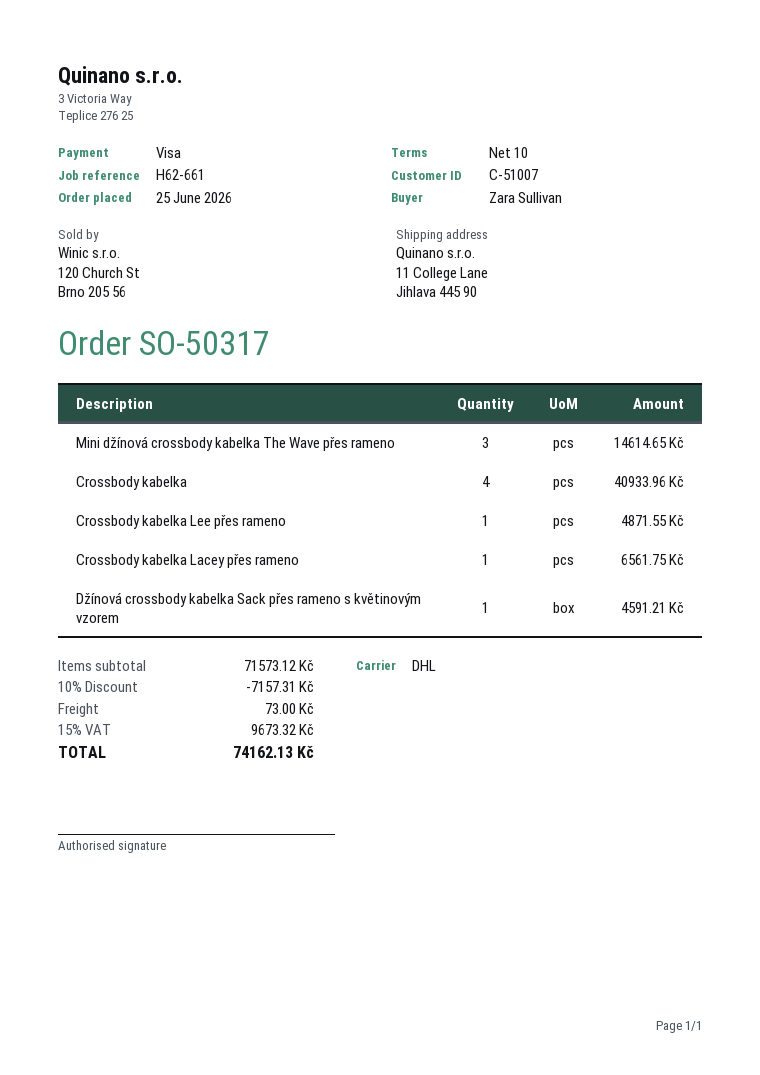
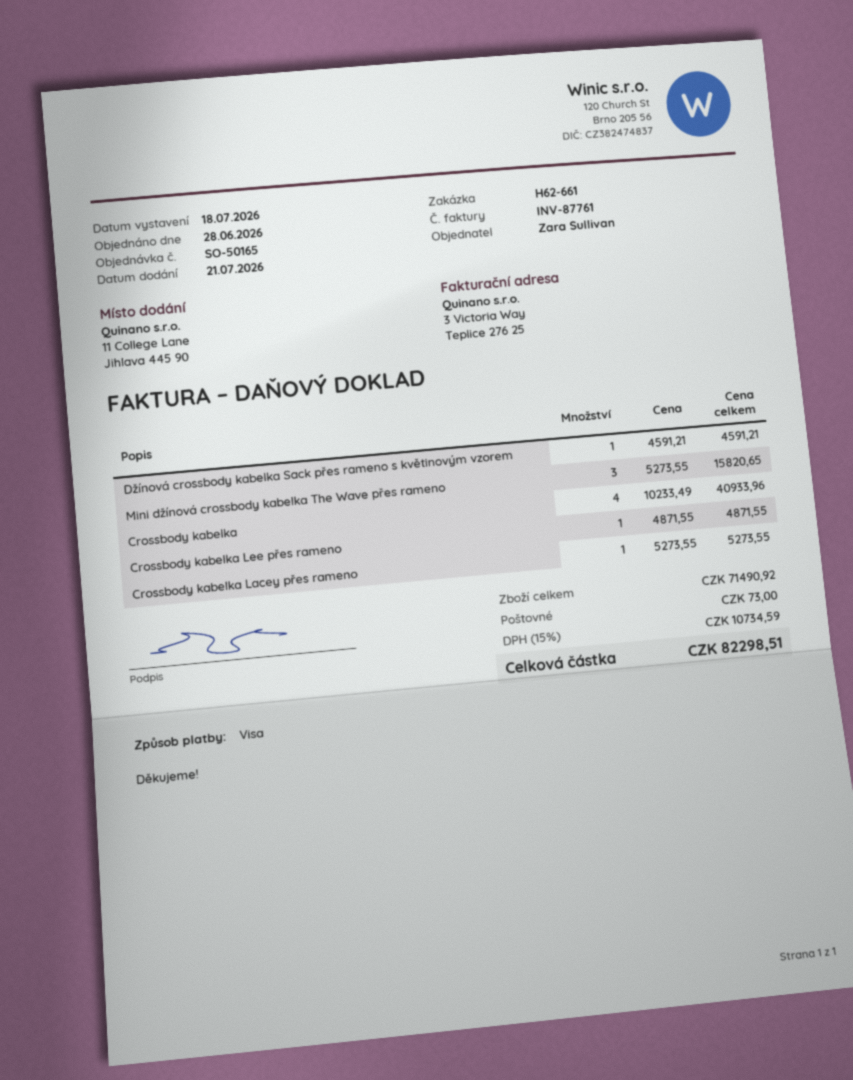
order number: SO-50317 -> SO-50165
order date: 2026-06-25 -> 2026-06-28
Mini džínová crossbody kabelka The Wave přes rameno: 3 for 14614.65 -> 3 for 15820.65
Crossbody kabelka Lacey přes rameno: 1 for 6561.75 -> 1 for 5273.55
subtotal: 71573.12 -> 71490.92
discount: 10% = 7157.31 -> none
tax: 15% = 9673.32 -> 15% = 10734.59
total: 74162.13 -> 82298.51

